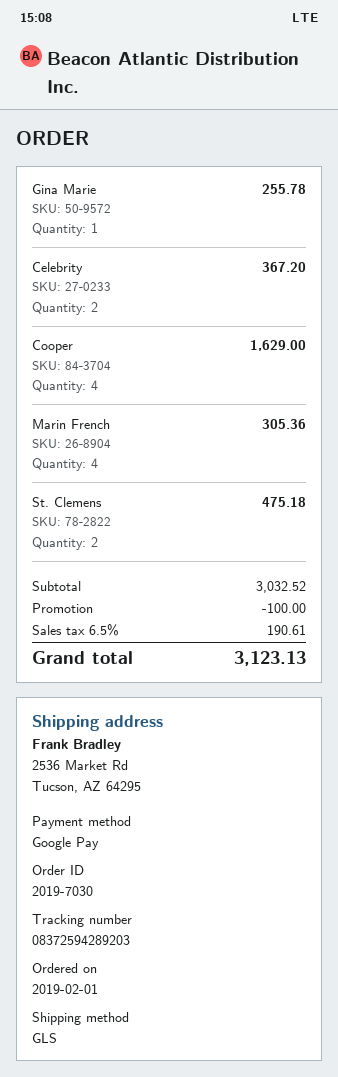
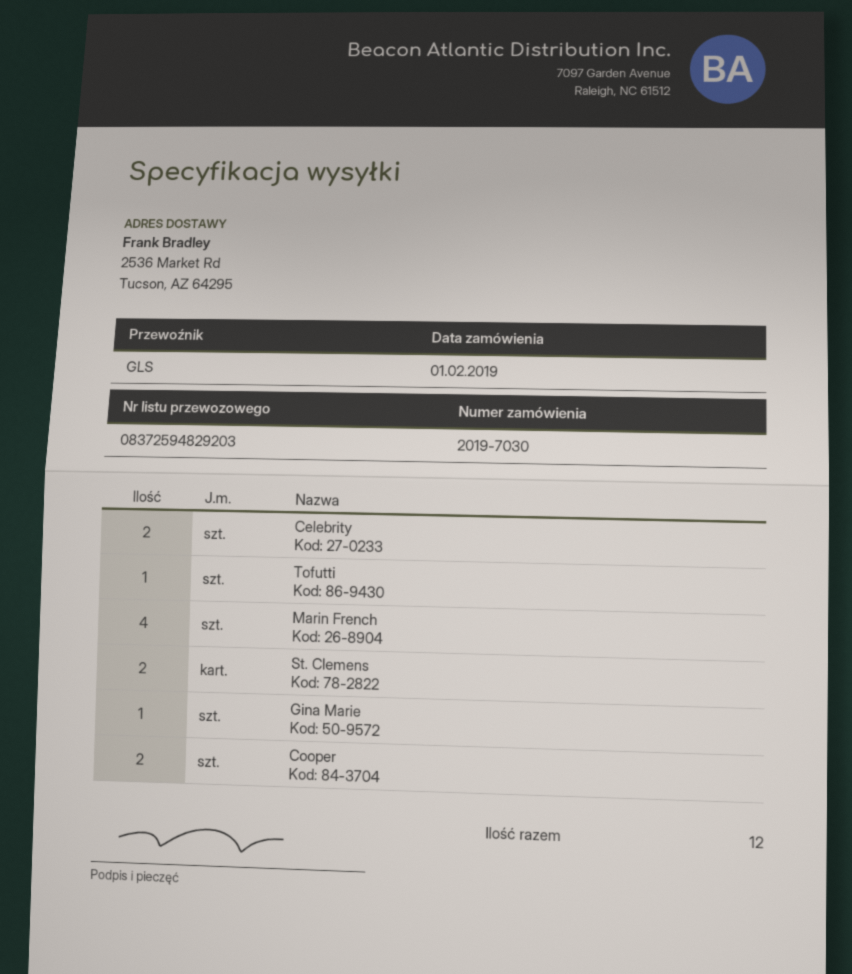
tracking number: 08372594289203 -> 08372594829203
Cooper: 4 -> 2
Tofutti: none -> 1

